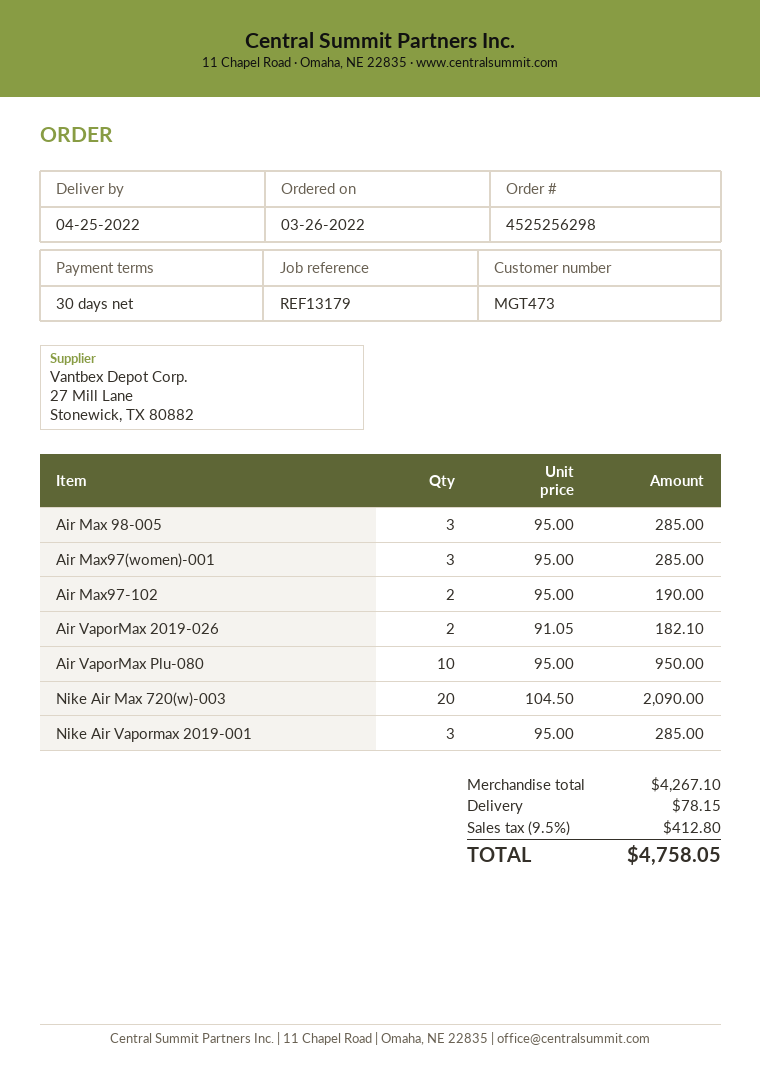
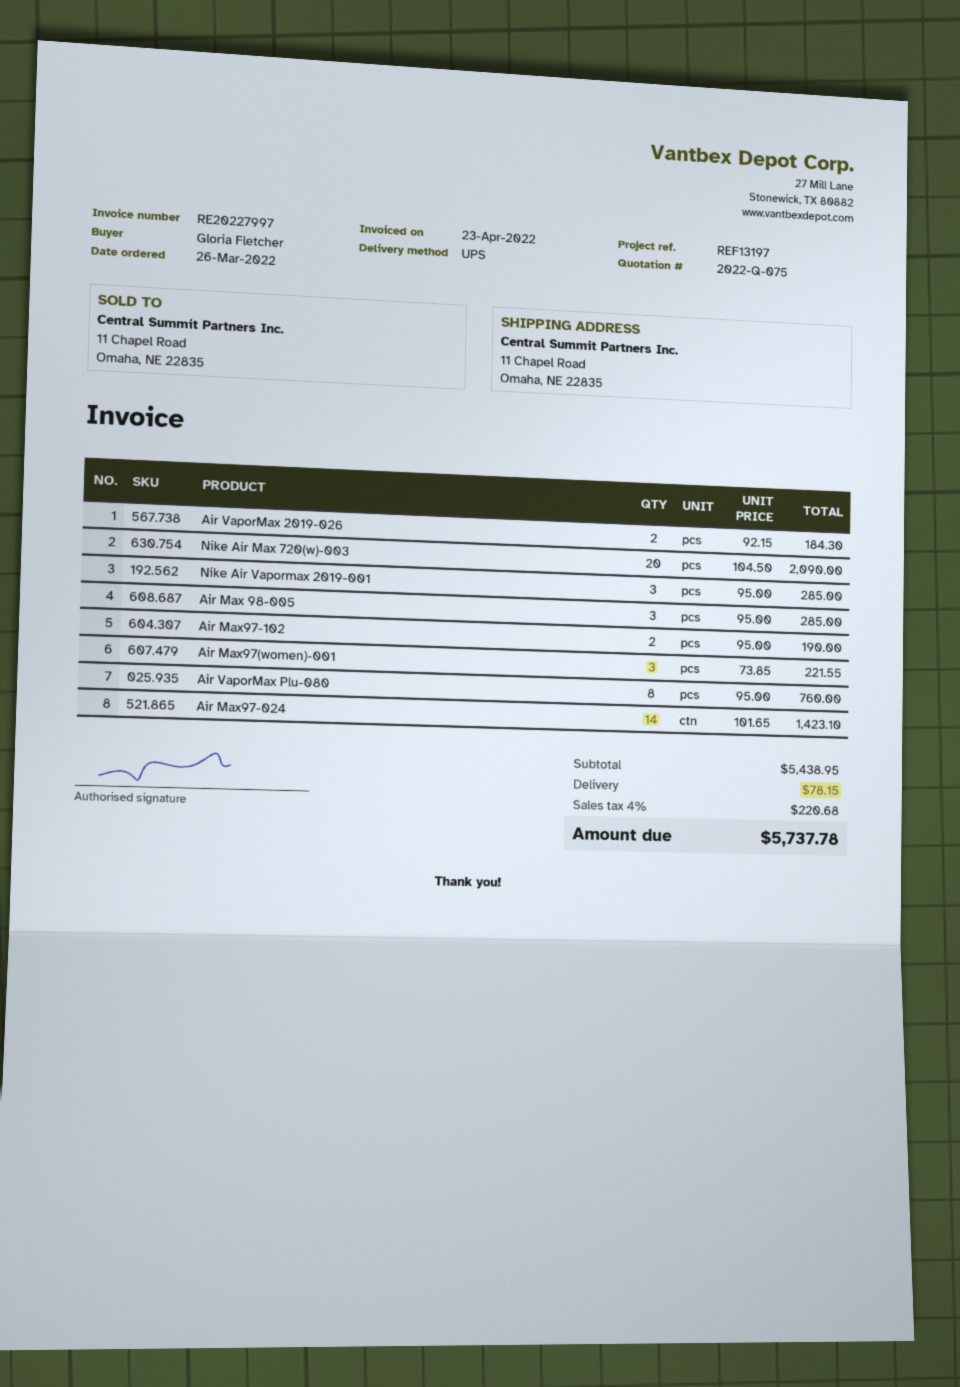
reference: REF13179 -> REF13197
Air Max97(women)-001: 3 x 95.00 = 285.00 -> 3 x 73.85 = 221.55
Air VaporMax 2019-026: 2 x 91.05 = 182.10 -> 2 x 92.15 = 184.30
Air VaporMax Plu-080: 10 x 95.00 = 950.00 -> 8 x 95.00 = 760.00
Air Max97-024: none -> 14 x 101.65 = 1423.10
subtotal: 4267.10 -> 5438.95
tax: 9.5% = 412.80 -> 4% = 220.68
total: 4758.05 -> 5737.78

